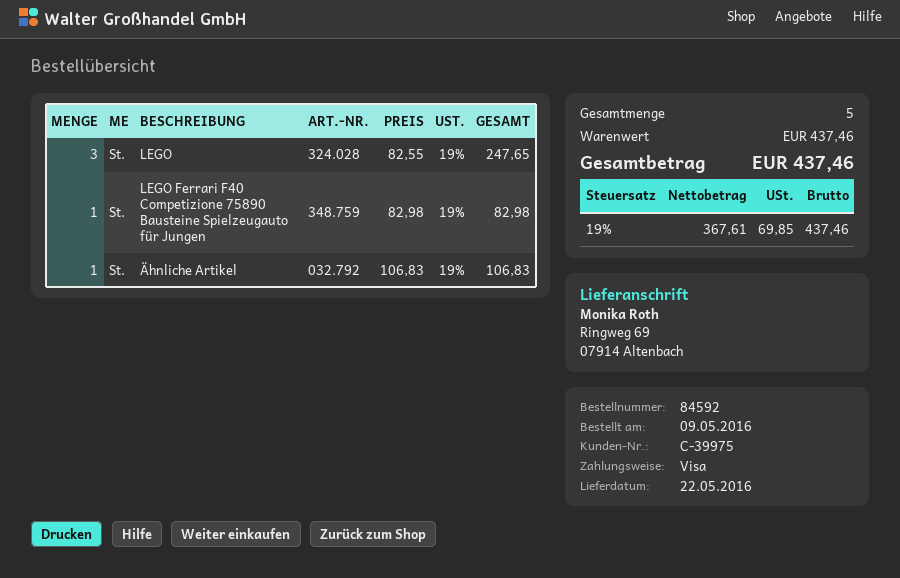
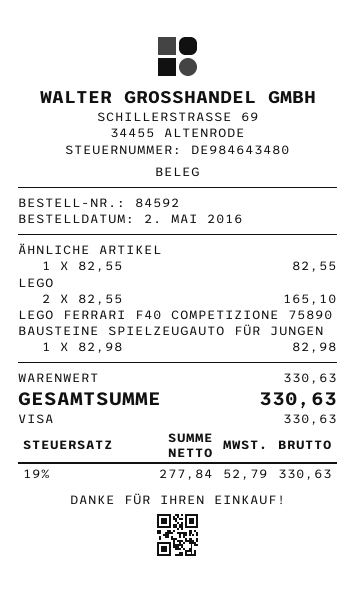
order date: 2016-05-09 -> 2016-05-02
LEGO: 3 x 82.55 = 247.65 -> 2 x 82.55 = 165.10
Ähnliche Artikel: 1 x 106.83 = 106.83 -> 1 x 82.55 = 82.55
subtotal: 437.46 -> 330.63
net: 367.61 -> 277.84
tax: 19% = 69.85 -> 19% = 52.79
total: 437.46 -> 330.63

